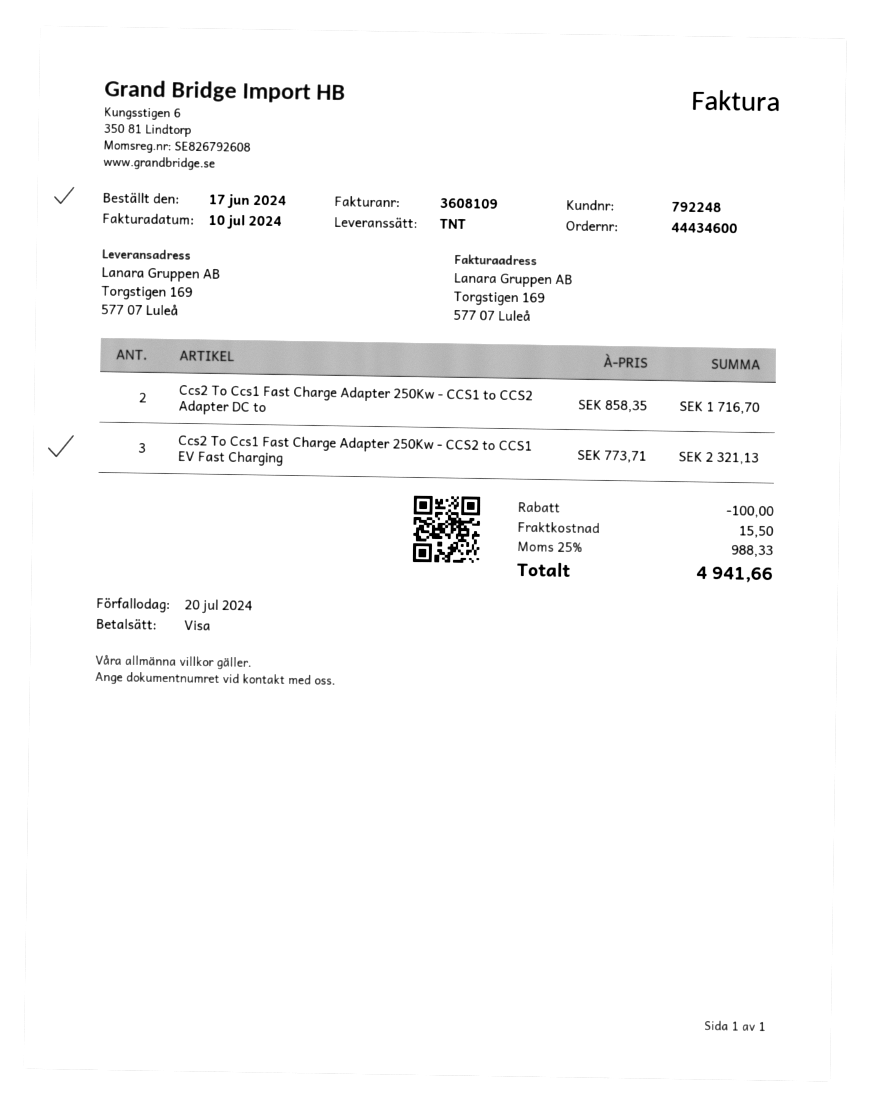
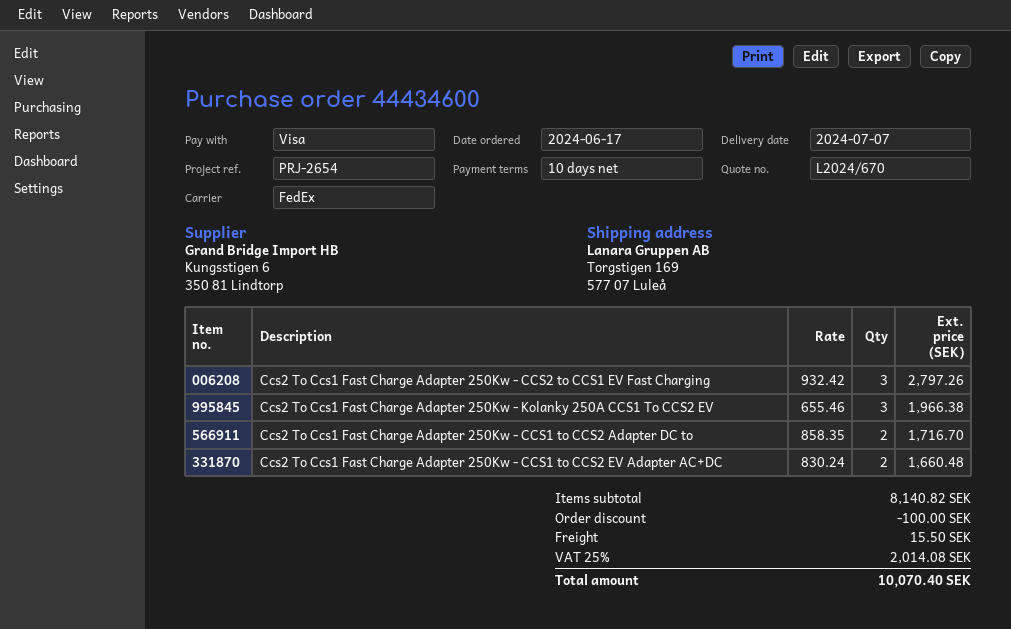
shipping method: TNT -> FedEx
Ccs2 To Ccs1 Fast Charge Adapter 250Kw - CCS2 to CCS1 EV Fast Charging: 3 x 773.71 = 2321.13 -> 3 x 932.42 = 2797.26
Ccs2 To Ccs1 Fast Charge Adapter 250Kw - Kolanky 250A CCS1 To CCS2 EV: none -> 3 x 655.46 = 1966.38
Ccs2 To Ccs1 Fast Charge Adapter 250Kw - CCS1 to CCS2 EV Adapter AC+DC: none -> 2 x 830.24 = 1660.48
tax: 25% = 988.33 -> 25% = 2014.08
total: 4941.66 -> 10070.40

